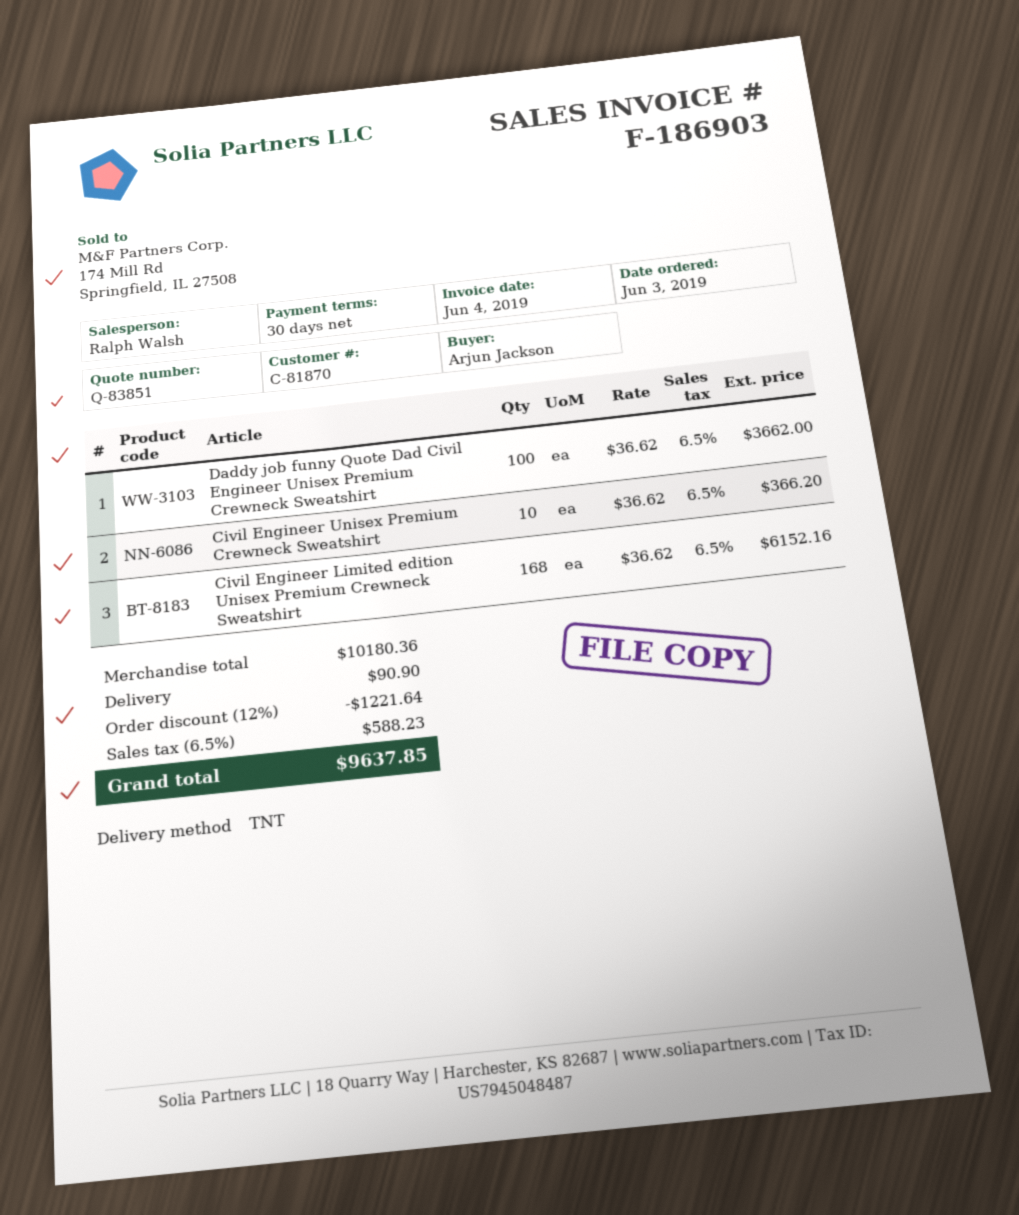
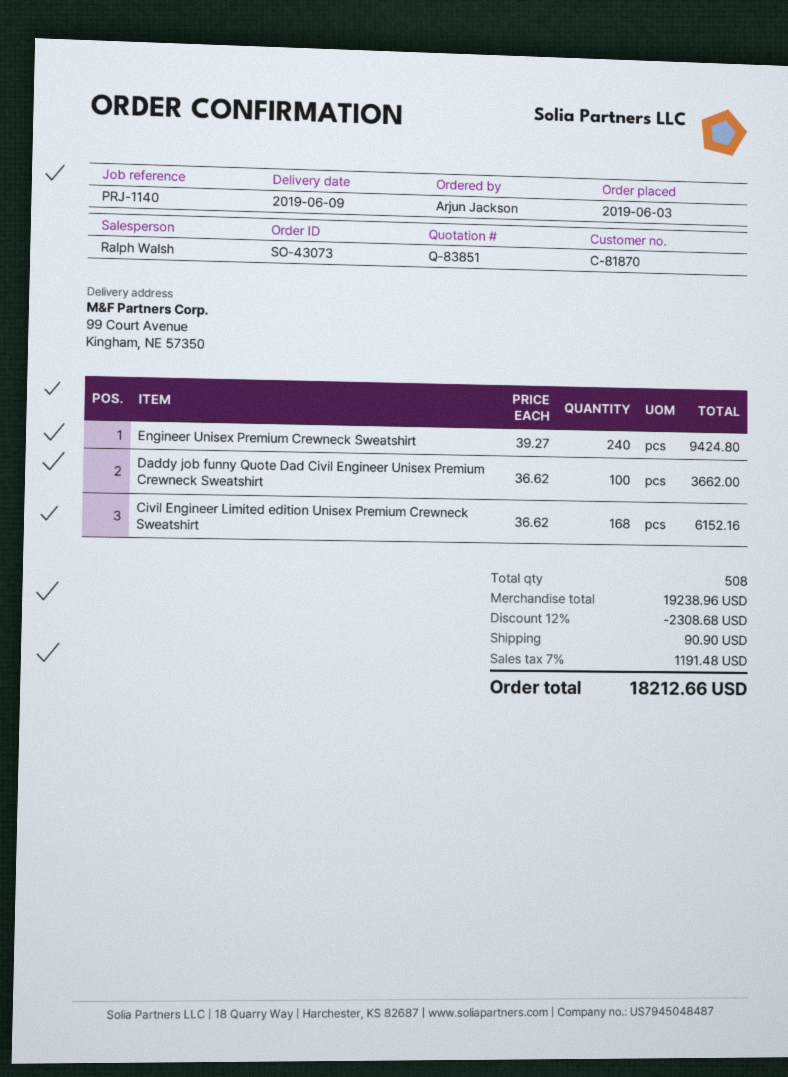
Civil Engineer Unisex Premium Crewneck Sweatshirt: 10 x 36.62 = 366.20 -> none
Engineer Unisex Premium Crewneck Sweatshirt: none -> 240 x 39.27 = 9424.80
subtotal: 10180.36 -> 19238.96
discount: 12% = 1221.64 -> 12% = 2308.68
tax: 6.5% = 588.23 -> 7% = 1191.48
total: 9637.85 -> 18212.66

